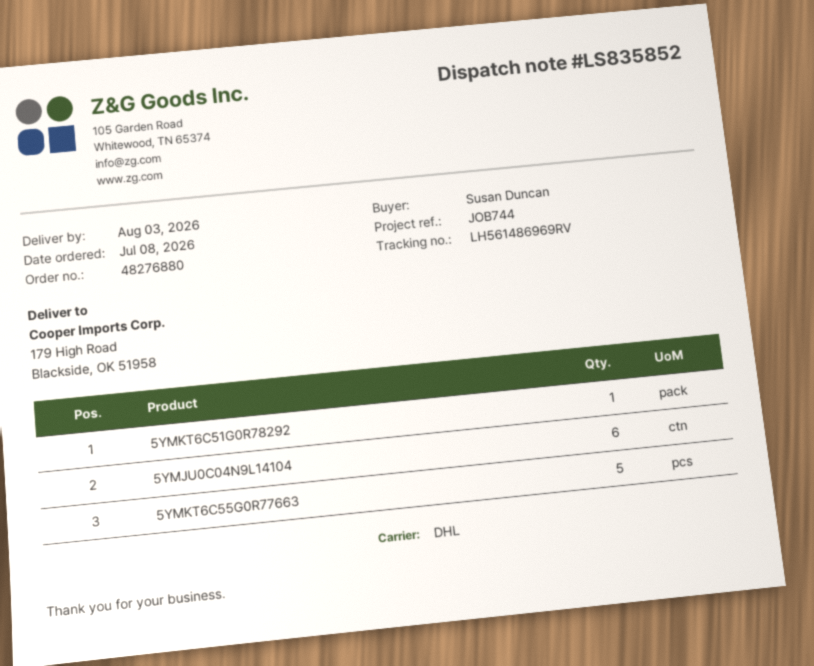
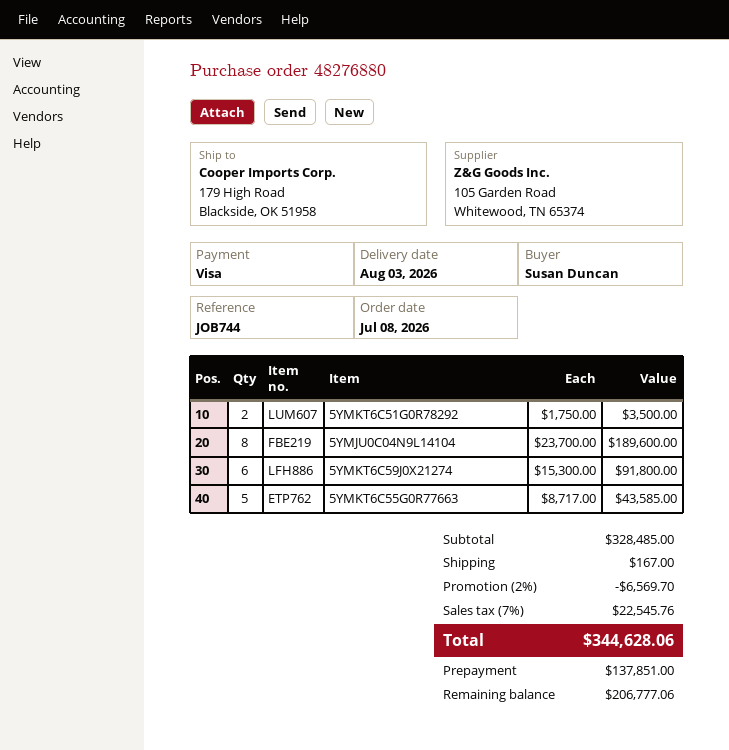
5YMKT6C51G0R78292: 1 -> 2
5YMJU0C04N9L14104: 6 -> 8
5YMKT6C59J0X21274: none -> 6

